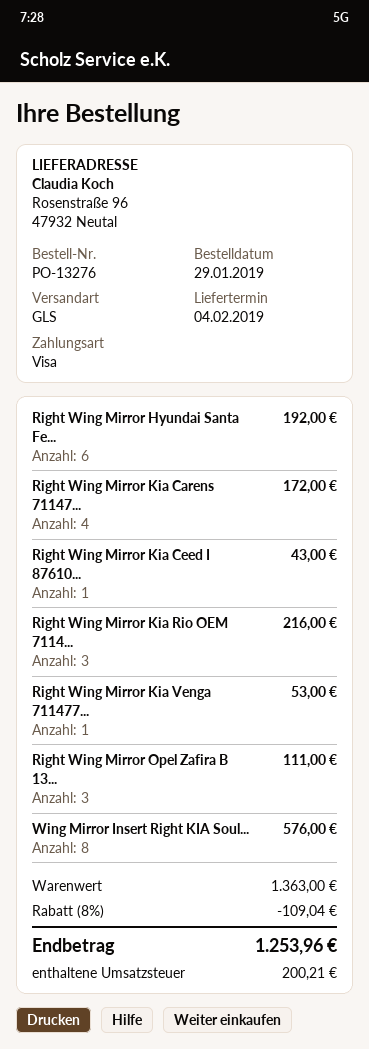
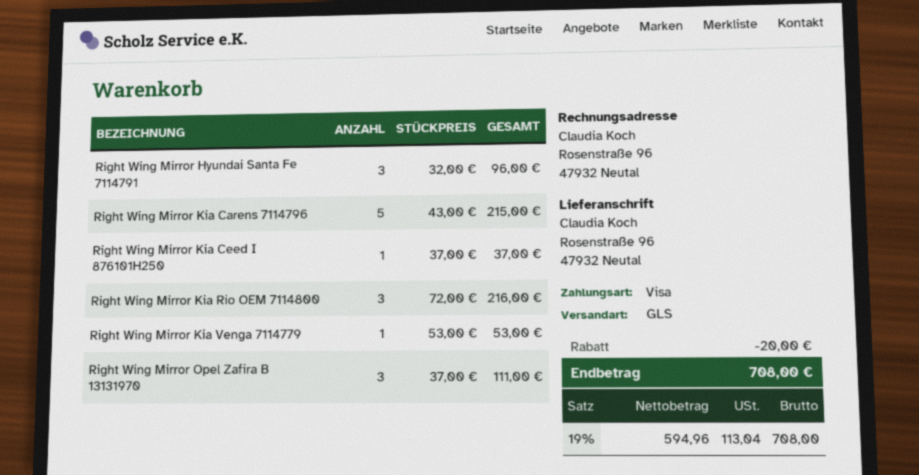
Right Wing Mirror Hyundai Santa Fe...: 6 for 192.00 -> 3 for 96.00
Right Wing Mirror Kia Carens 71147...: 4 for 172.00 -> 5 for 215.00
Right Wing Mirror Kia Ceed I 87610...: 1 for 43.00 -> 1 for 37.00
Wing Mirror Insert Right KIA Soul...: 8 for 576.00 -> none
discount: 109.04 -> 20.00
tax: 200.21 -> 113.04
total: 1253.96 -> 708.00

